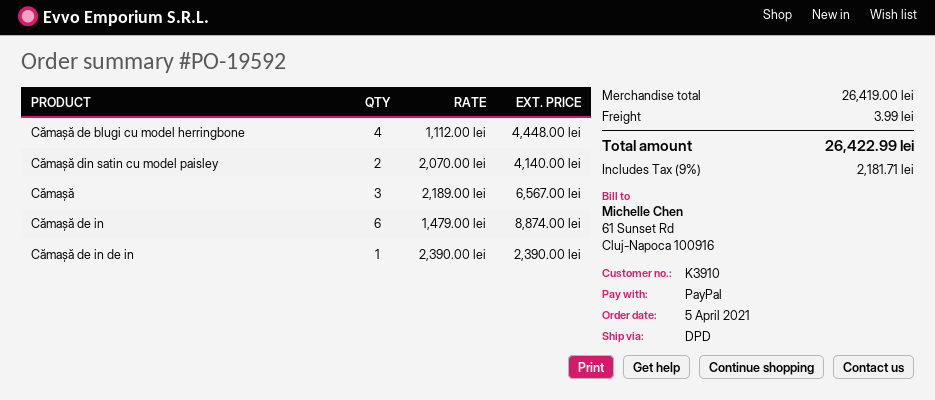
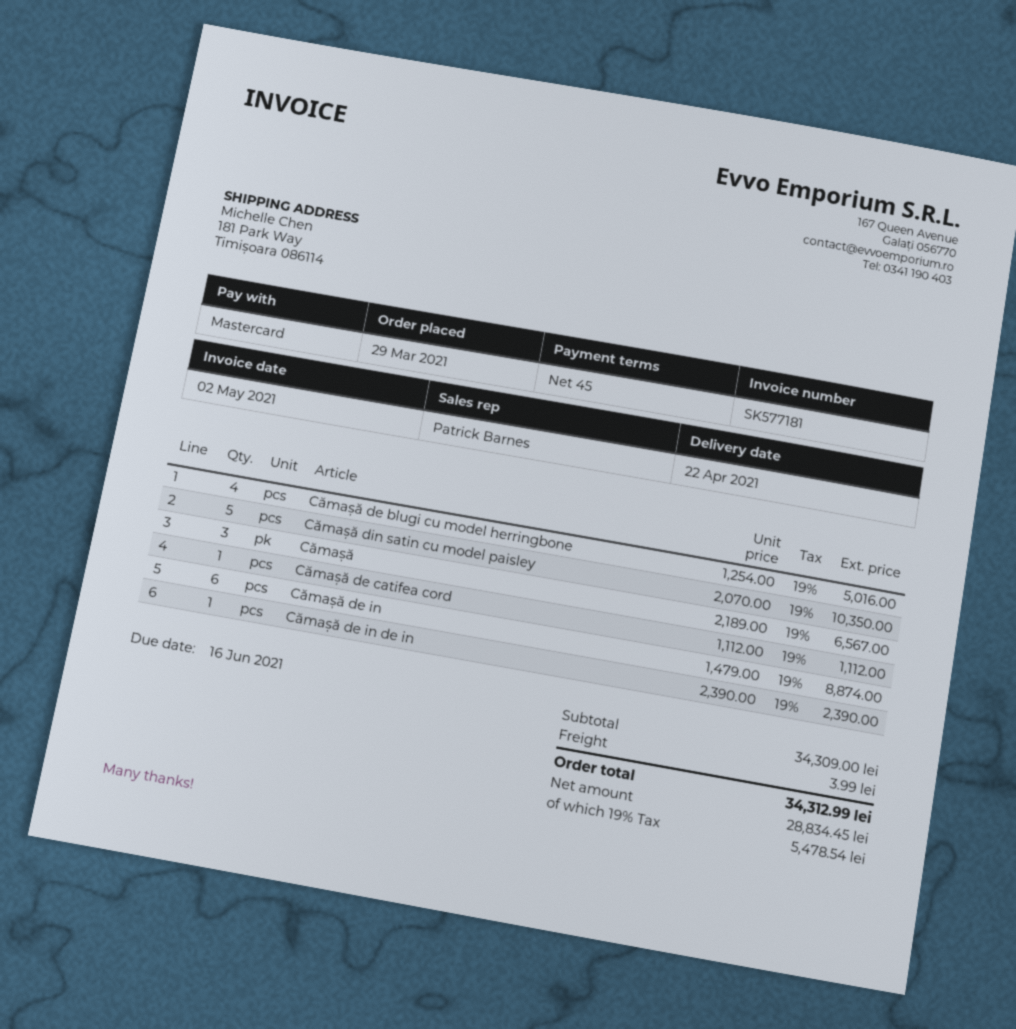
order date: 2021-04-05 -> 2021-03-29
payment method: PayPal -> Mastercard
Cămașă de blugi cu model herringbone: 4 x 1112.00 = 4448.00 -> 4 x 1254.00 = 5016.00
Cămașă din satin cu model paisley: 2 x 2070.00 = 4140.00 -> 5 x 2070.00 = 10350.00
Cămașă de catifea cord: none -> 1 x 1112.00 = 1112.00
subtotal: 26419.00 -> 34309.00
tax: 9% = 2181.71 -> 19% = 5478.54
total: 26422.99 -> 34312.99

